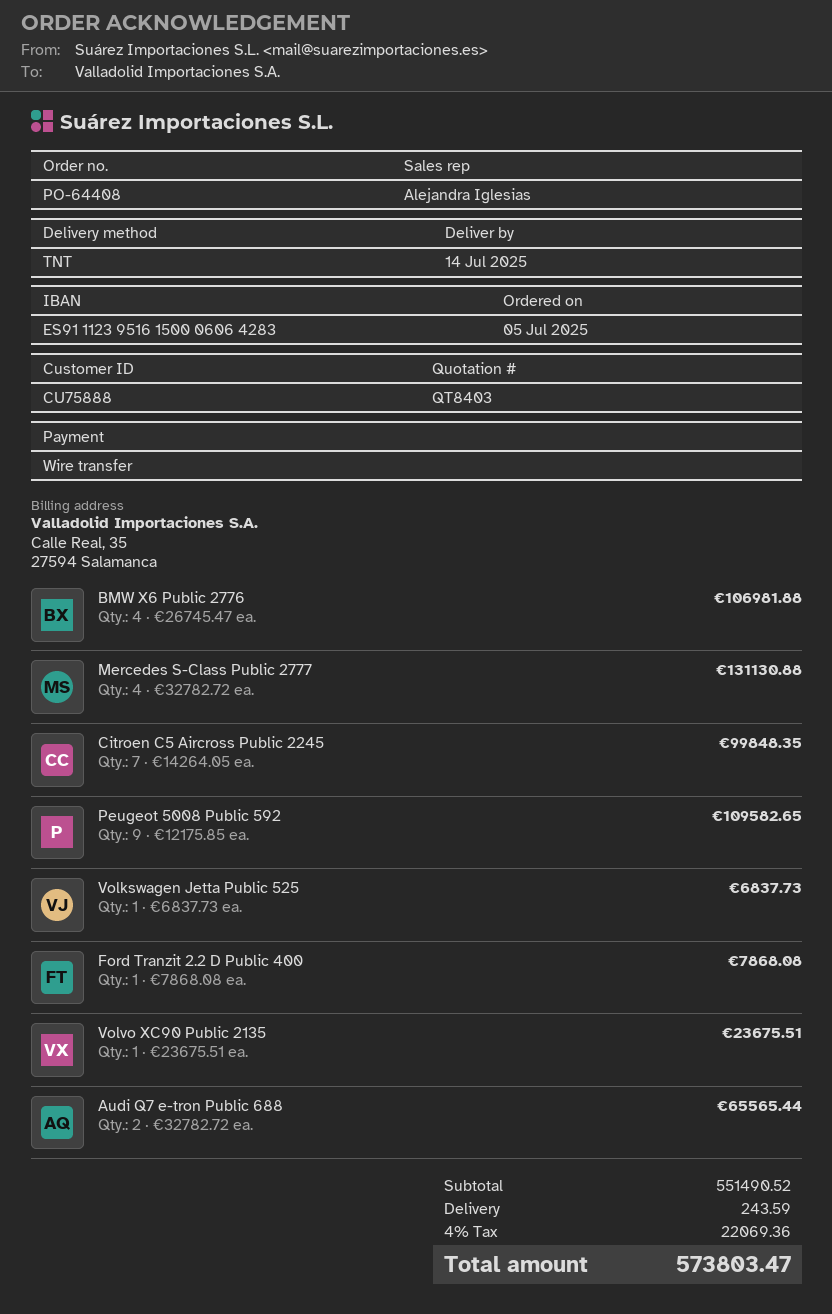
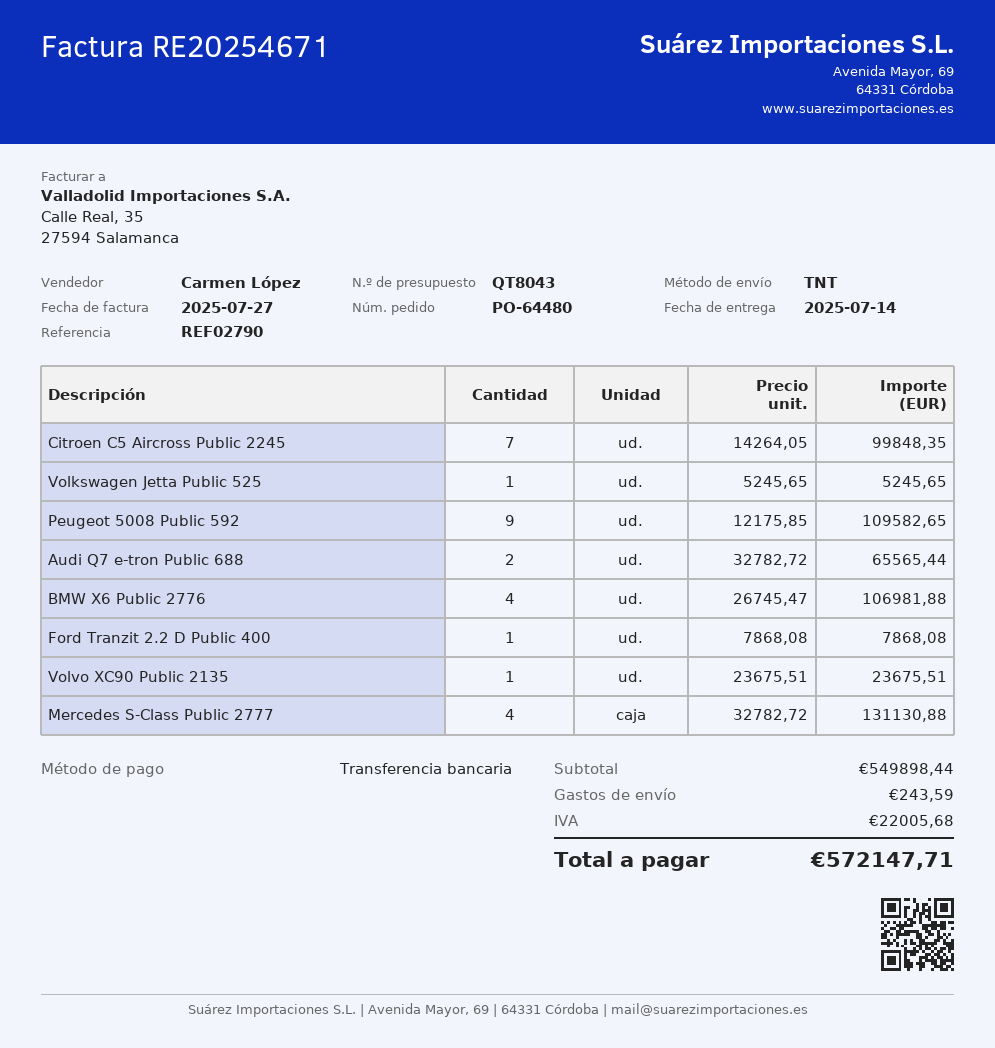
quote number: QT8403 -> QT8043
order number: PO-64408 -> PO-64480
sales rep: Alejandra Iglesias -> Carmen López
Volkswagen Jetta Public 525: 1 x 6837.73 = 6837.73 -> 1 x 5245.65 = 5245.65
subtotal: 551490.52 -> 549898.44
tax: 22069.36 -> 22005.68
total: 573803.47 -> 572147.71

